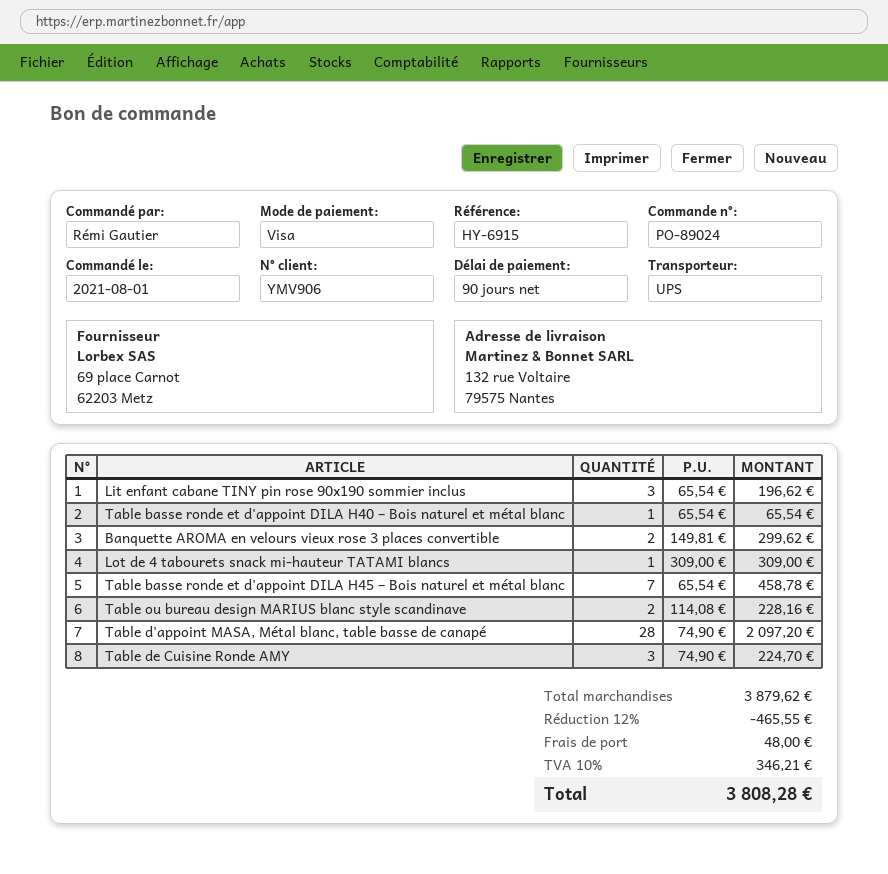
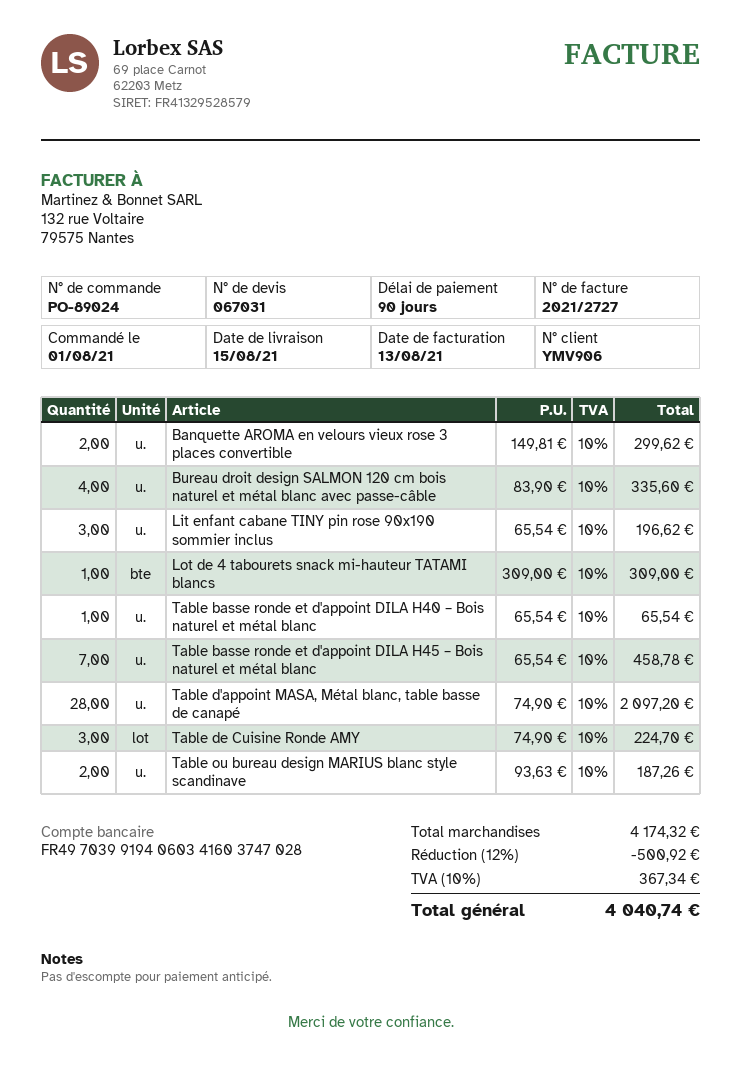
Table ou bureau design MARIUS blanc style scandinave: 2 x 114.08 = 228.16 -> 2 x 93.63 = 187.26
Bureau droit design SALMON 120 cm bois naturel et métal blanc avec passe-câble: none -> 4 x 83.90 = 335.60
subtotal: 3879.62 -> 4174.32
discount: 12% = 465.55 -> 12% = 500.92
shipping: 48.00 -> none
tax: 10% = 346.21 -> 10% = 367.34
total: 3808.28 -> 4040.74

